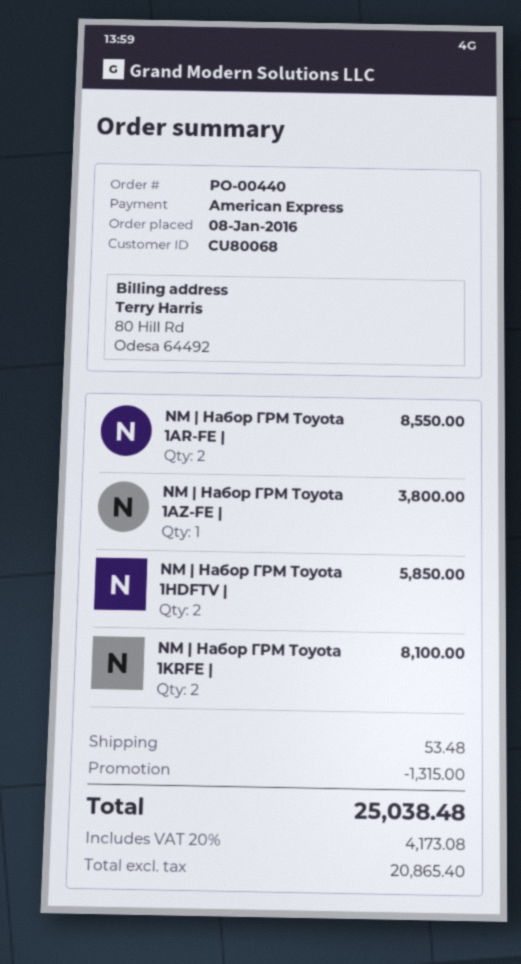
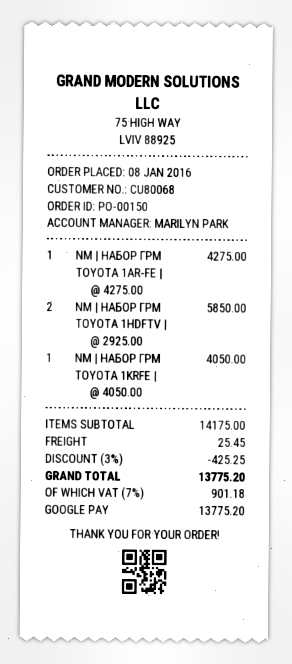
order number: PO-00440 -> PO-00150
payment method: American Express -> Google Pay
NM | Набор ГРМ Toyota 1AR-FE |: 2 for 8550.00 -> 1 for 4275.00
NM | Набор ГРМ Toyota 1AZ-FE |: 1 for 3800.00 -> none
NM | Набор ГРМ Toyota 1KRFE |: 2 for 8100.00 -> 1 for 4050.00
discount: 1315.00 -> 425.25
shipping: 53.48 -> 25.45
tax: 20% = 4173.08 -> 7% = 901.18
total: 25038.48 -> 13775.20

